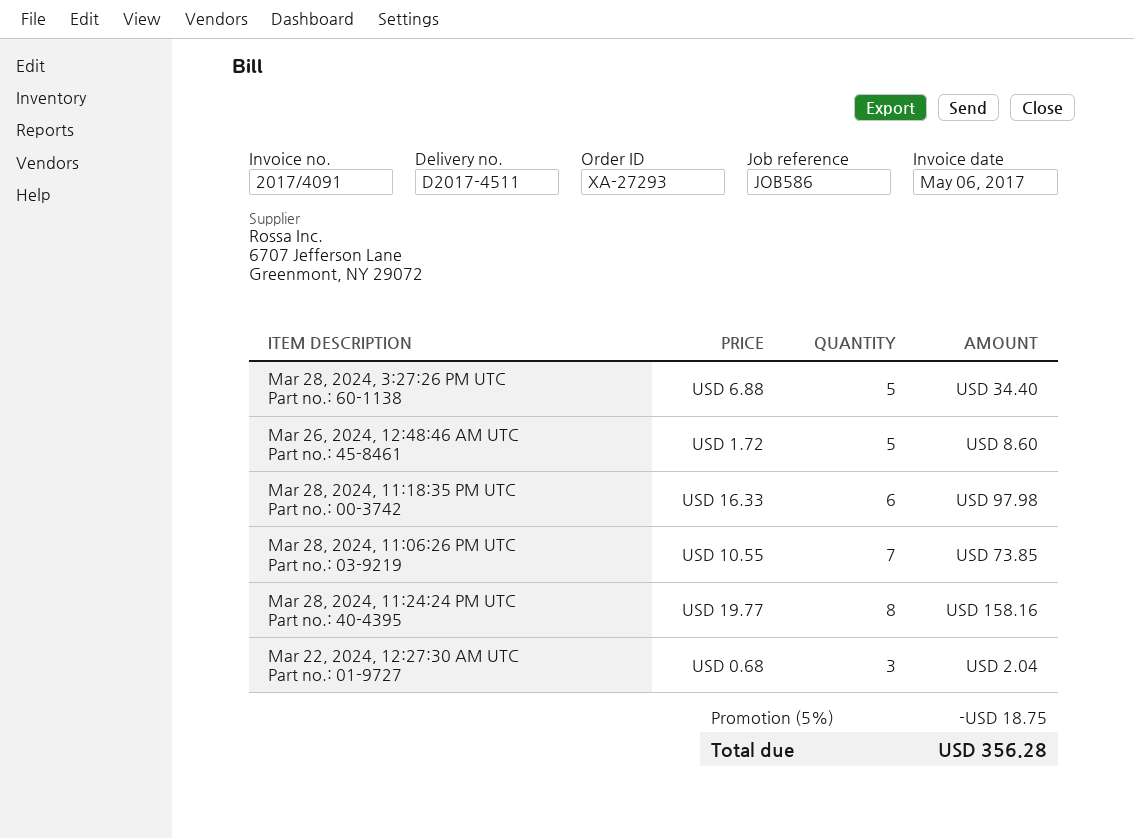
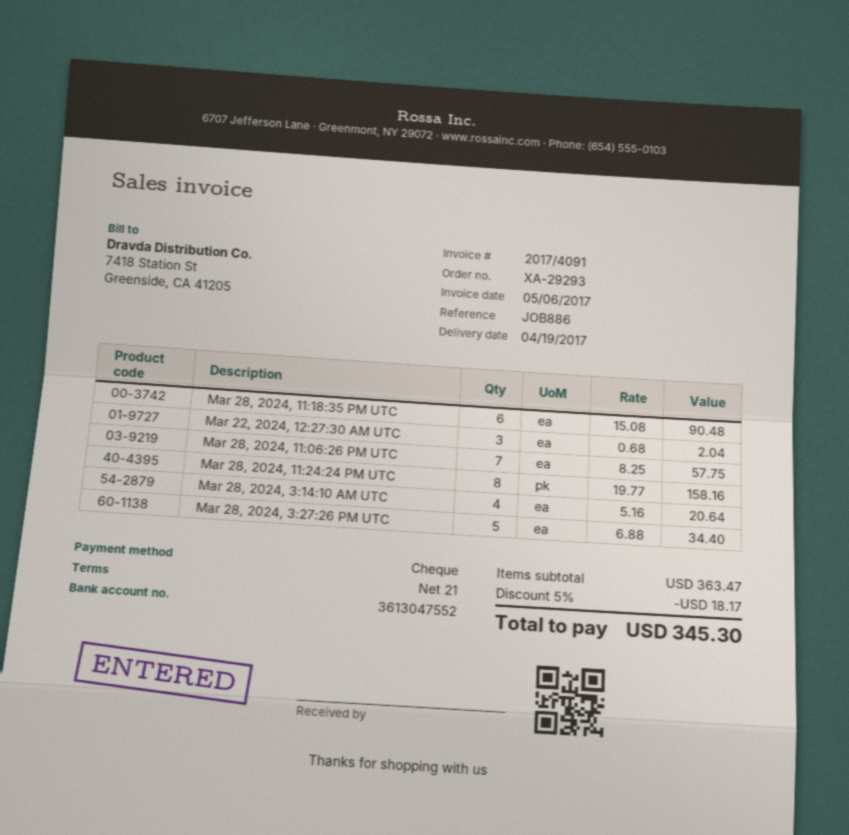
order number: XA-27293 -> XA-29293
reference: JOB586 -> JOB886
Mar 26, 2024, 12:48:46 AM UTC: 5 x 1.72 = 8.60 -> none
Mar 28, 2024, 11:18:35 PM UTC: 6 x 16.33 = 97.98 -> 6 x 15.08 = 90.48
Mar 28, 2024, 11:06:26 PM UTC: 7 x 10.55 = 73.85 -> 7 x 8.25 = 57.75
Mar 28, 2024, 3:14:10 AM UTC: none -> 4 x 5.16 = 20.64
discount: 5% = 18.75 -> 5% = 18.17
total: 356.28 -> 345.30

